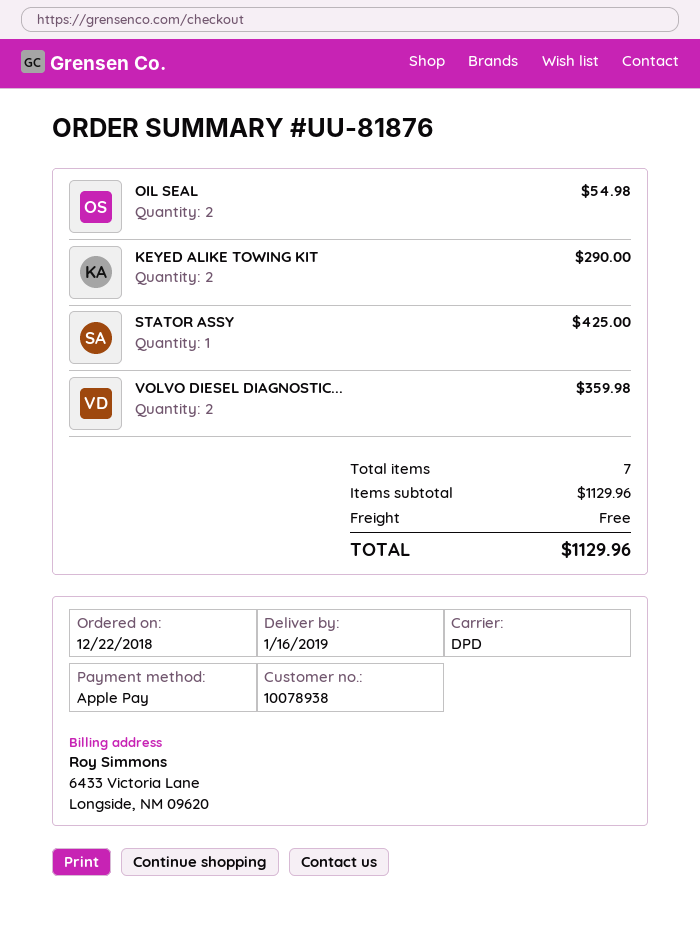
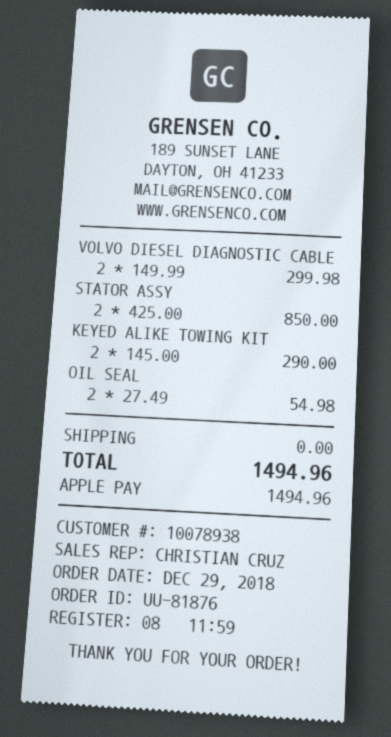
order date: 2018-12-22 -> 2018-12-29
STATOR ASSY: 1 for 425.00 -> 2 for 850.00
VOLVO DIESEL DIAGNOSTIC...: 2 for 359.98 -> 2 for 299.98
total: 1129.96 -> 1494.96

